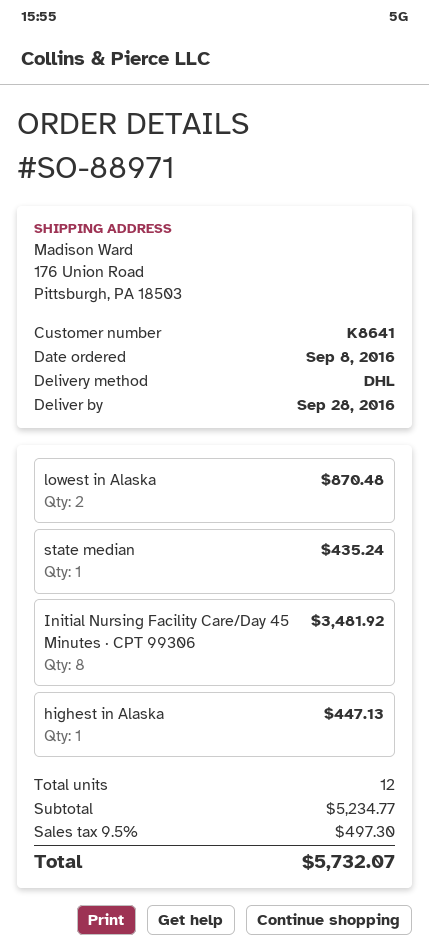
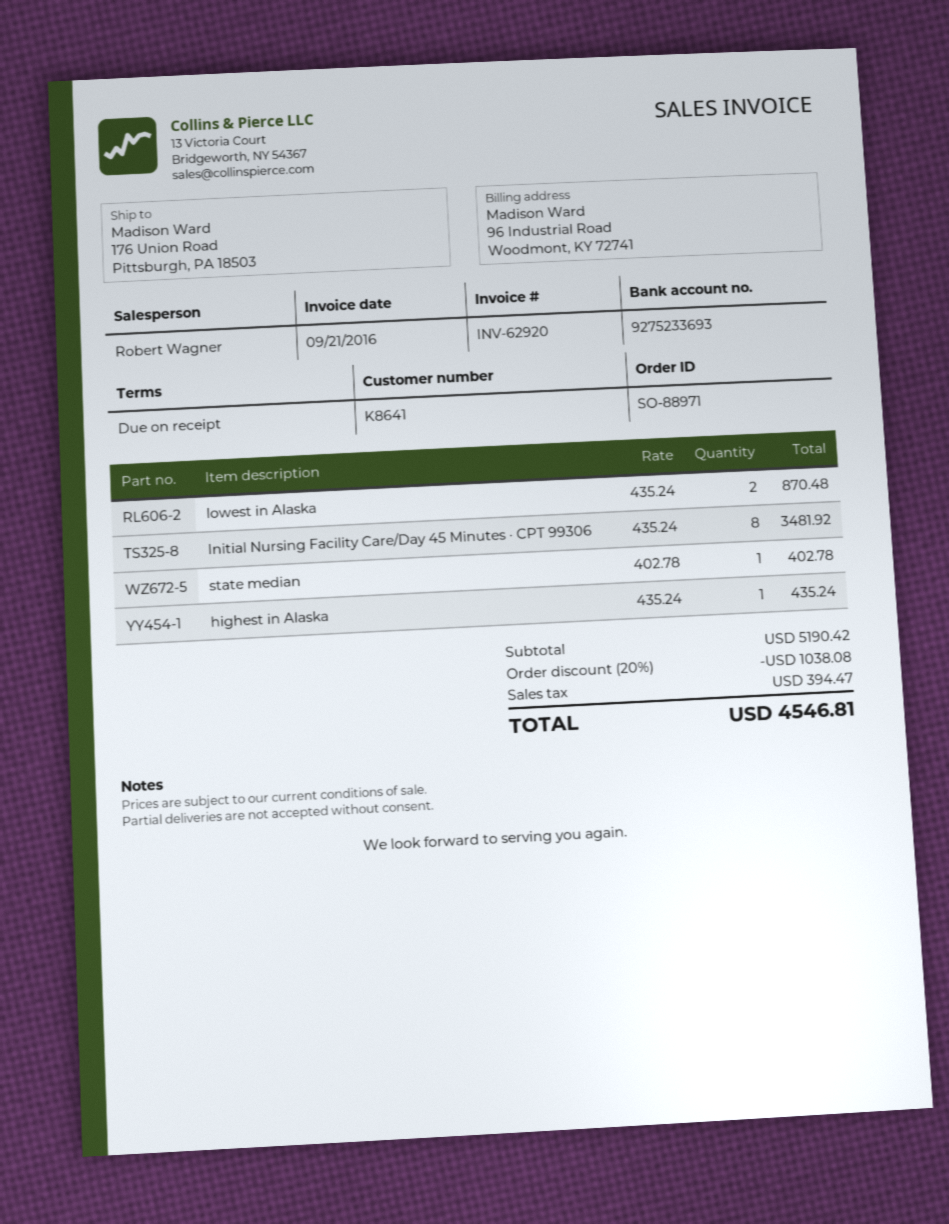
state median: 1 for 435.24 -> 1 for 402.78
highest in Alaska: 1 for 447.13 -> 1 for 435.24
subtotal: 5234.77 -> 5190.42
discount: none -> 20% = 1038.08
tax: 497.30 -> 394.47
total: 5732.07 -> 4546.81

